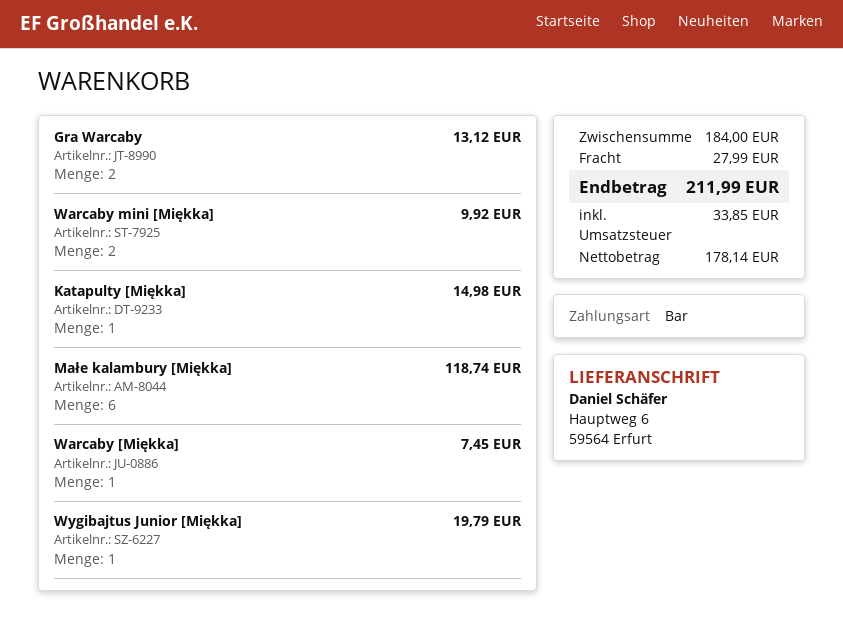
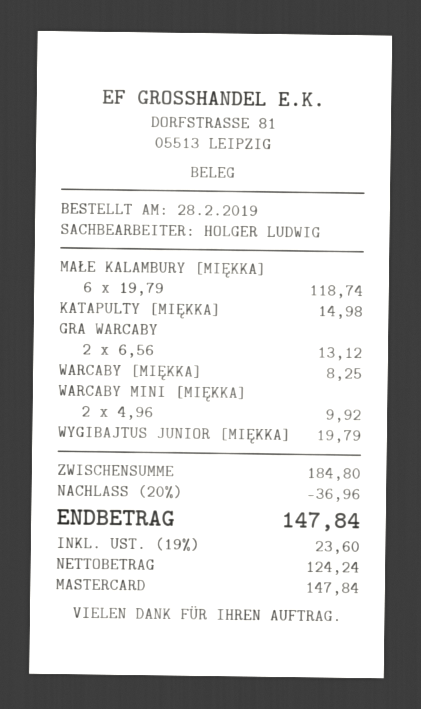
payment method: cash -> Mastercard
Warcaby [Miękka]: 1 for 7.45 -> 1 for 8.25
subtotal: 184.00 -> 184.80
discount: none -> 20% = 36.96
shipping: 27.99 -> none
net: 178.14 -> 124.24
tax: 33.85 -> 23.60
total: 211.99 -> 147.84

